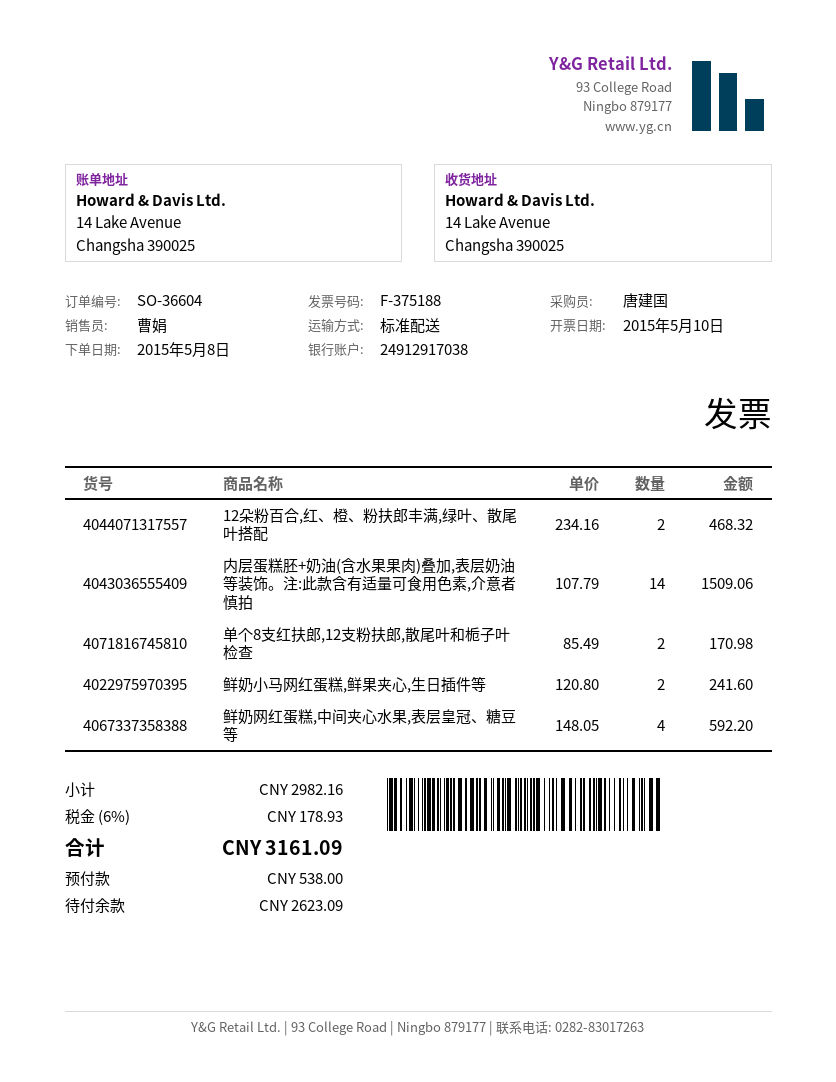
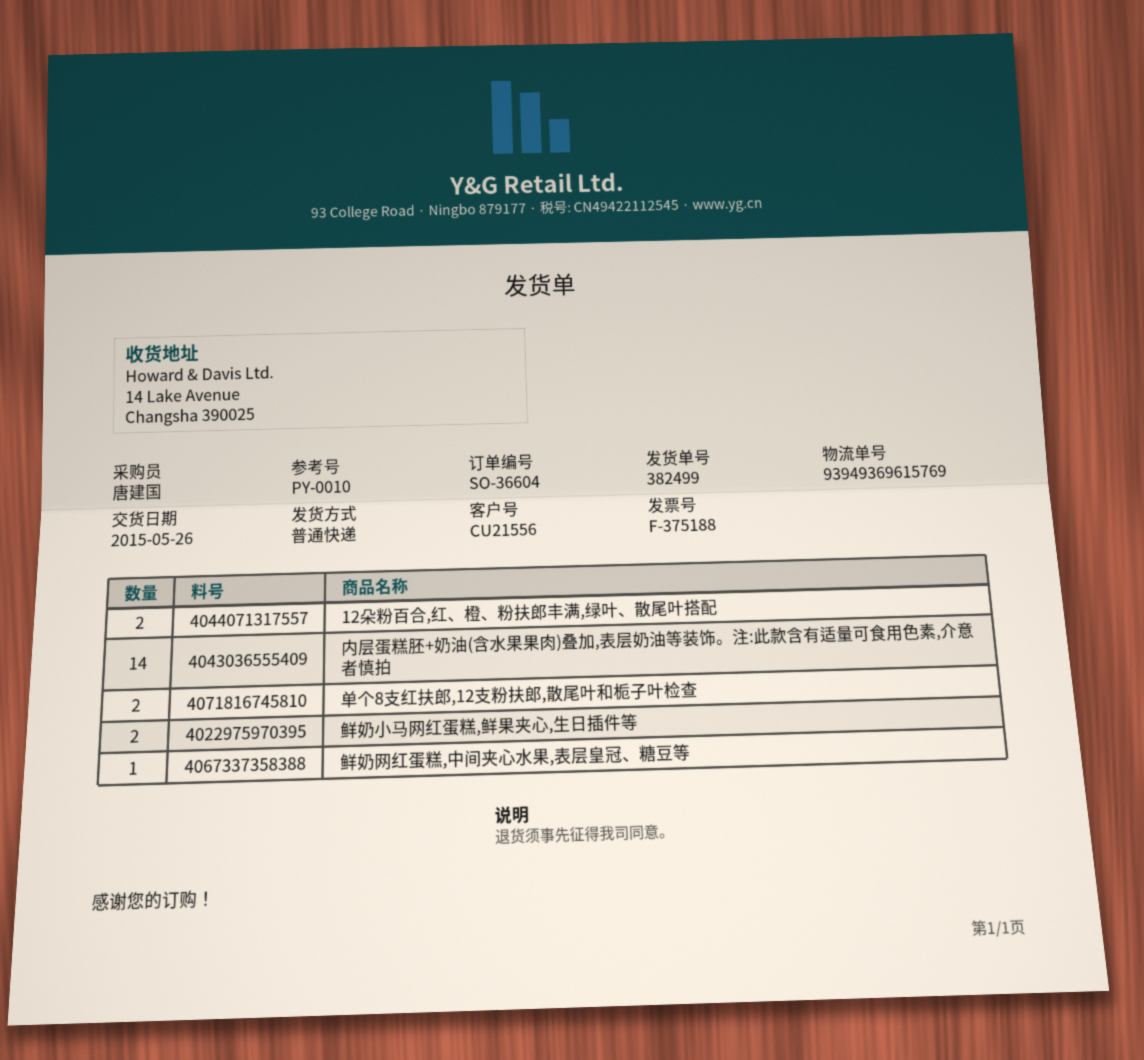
鲜奶网红蛋糕,中间夹心水果,表层皇冠、糖豆等: 4 -> 1

